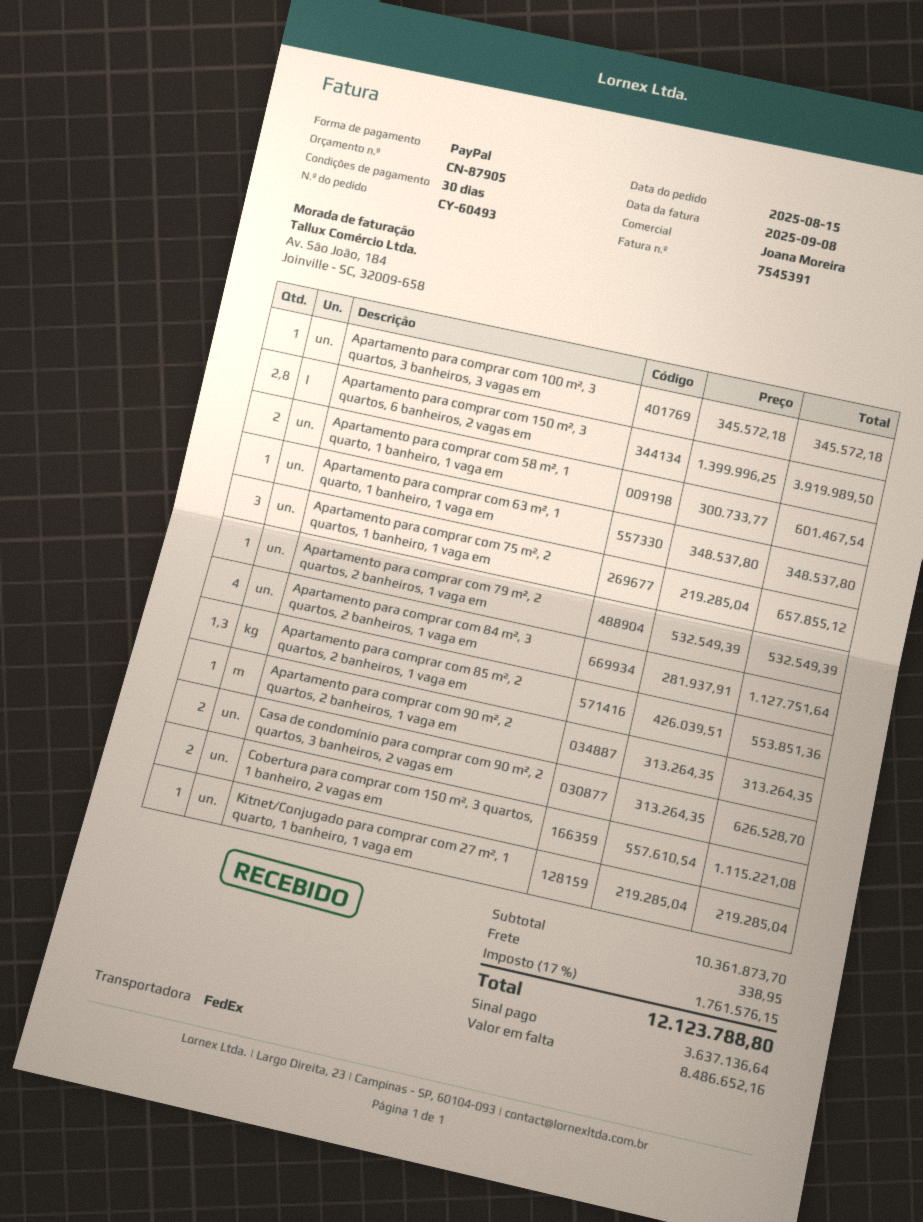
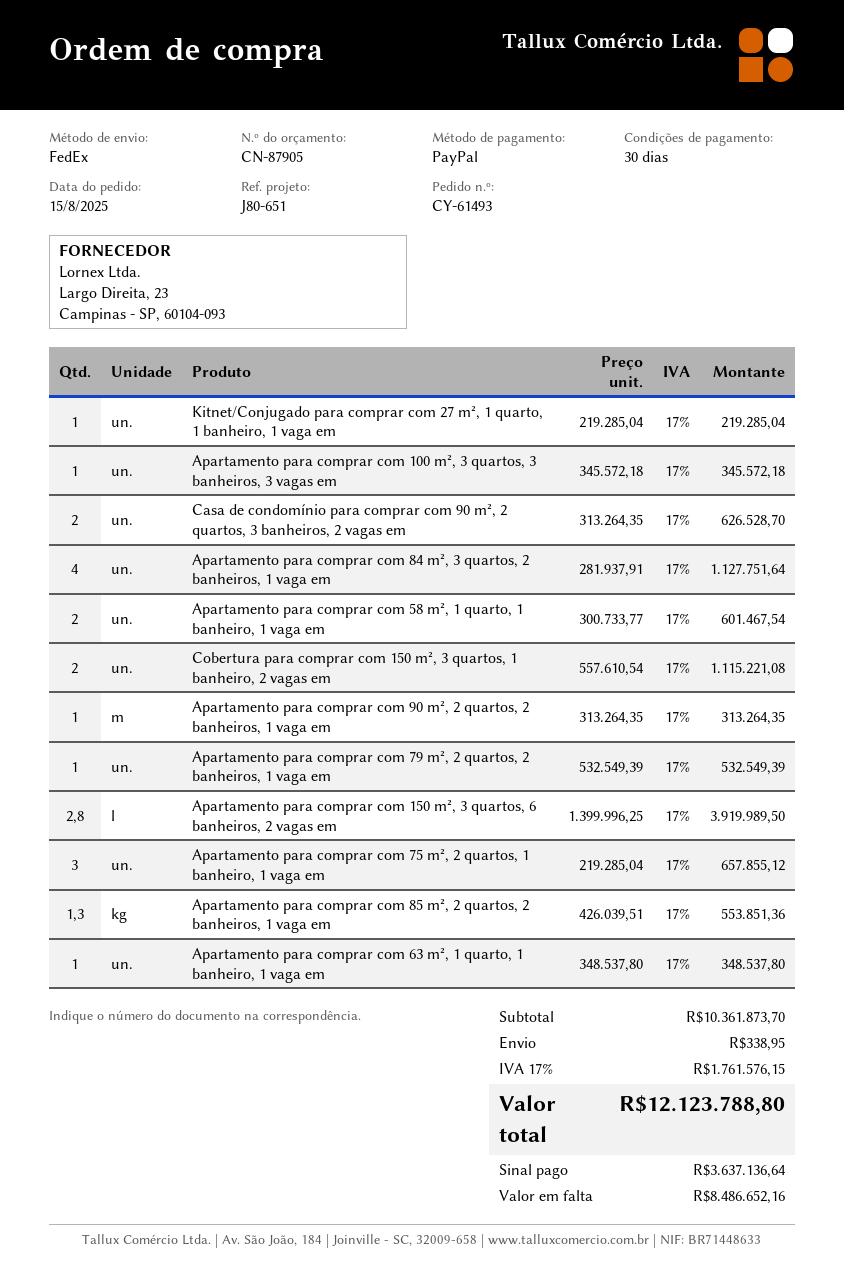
order number: CY-60493 -> CY-61493

